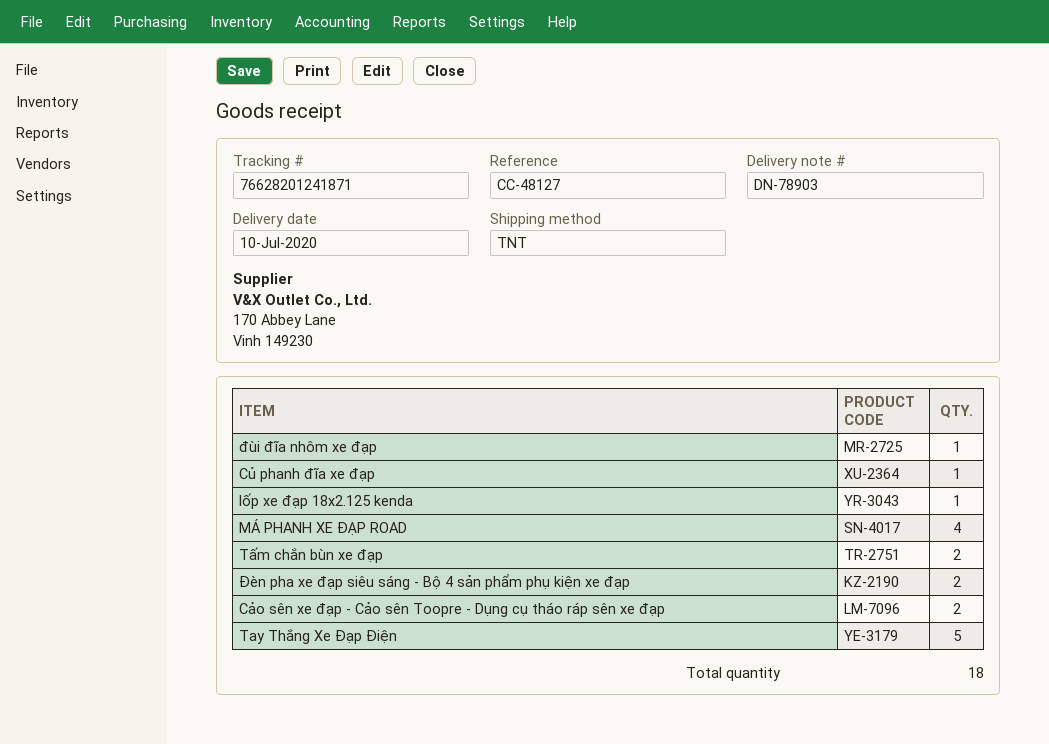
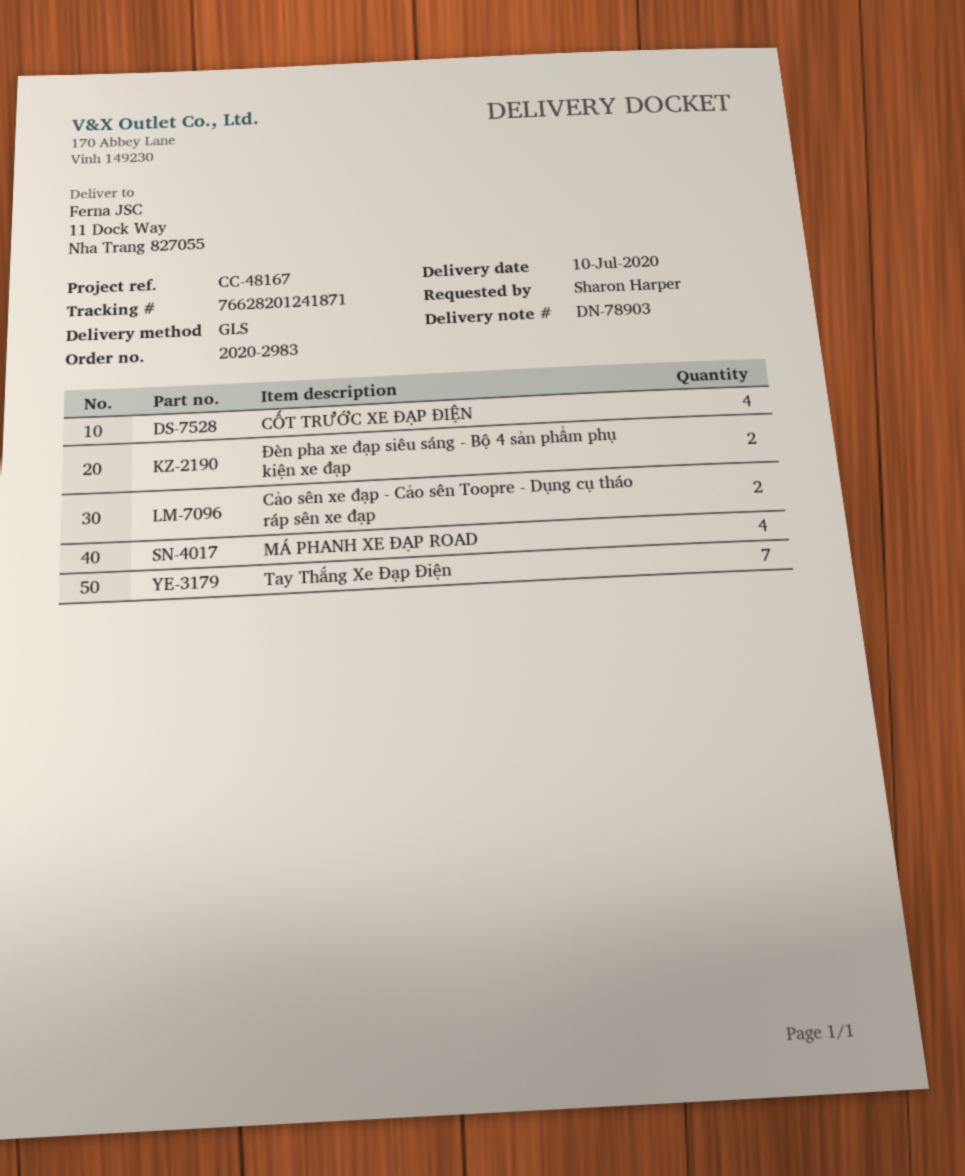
reference: CC-48127 -> CC-48167
shipping method: TNT -> GLS
đùi đĩa nhôm xe đạp: 1 -> none
Củ phanh đĩa xe đạp: 1 -> none
lốp xe đạp 18x2.125 kenda: 1 -> none
Tấm chắn bùn xe đạp: 2 -> none
Tay Thắng Xe Đạp Điện: 5 -> 7
CỐT TRƯỚC XE ĐẠP ĐIỆN: none -> 4

